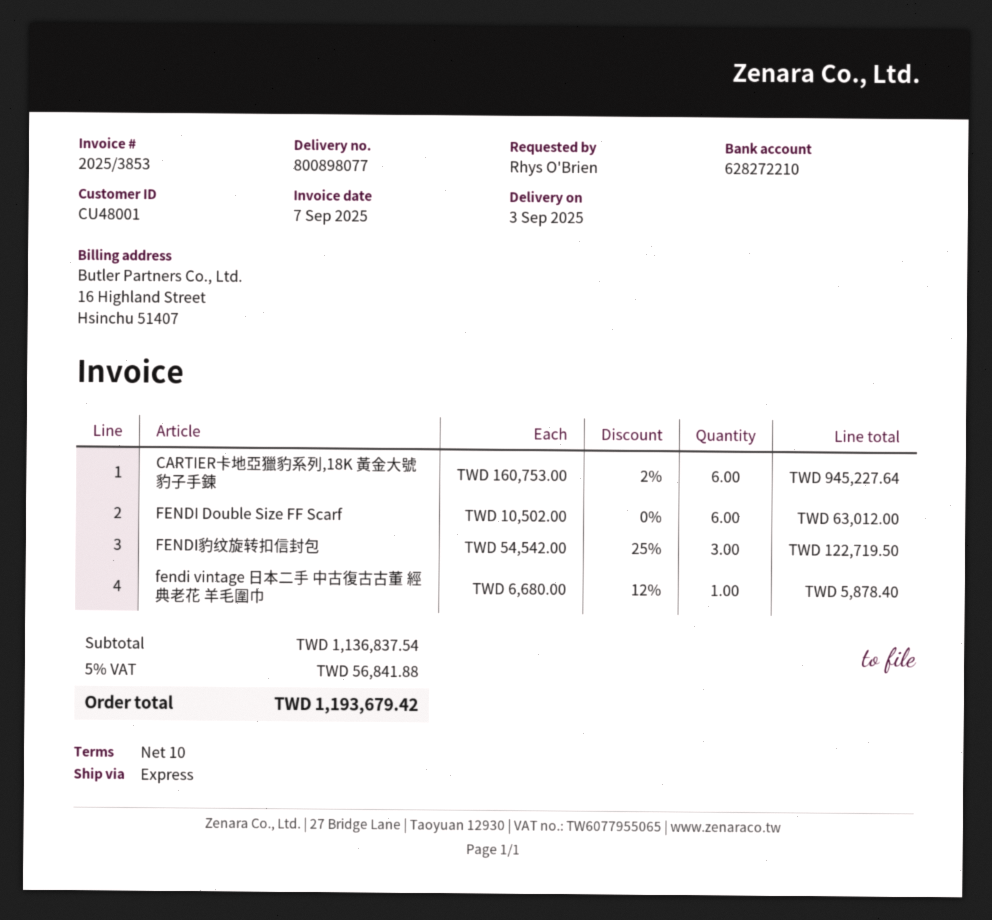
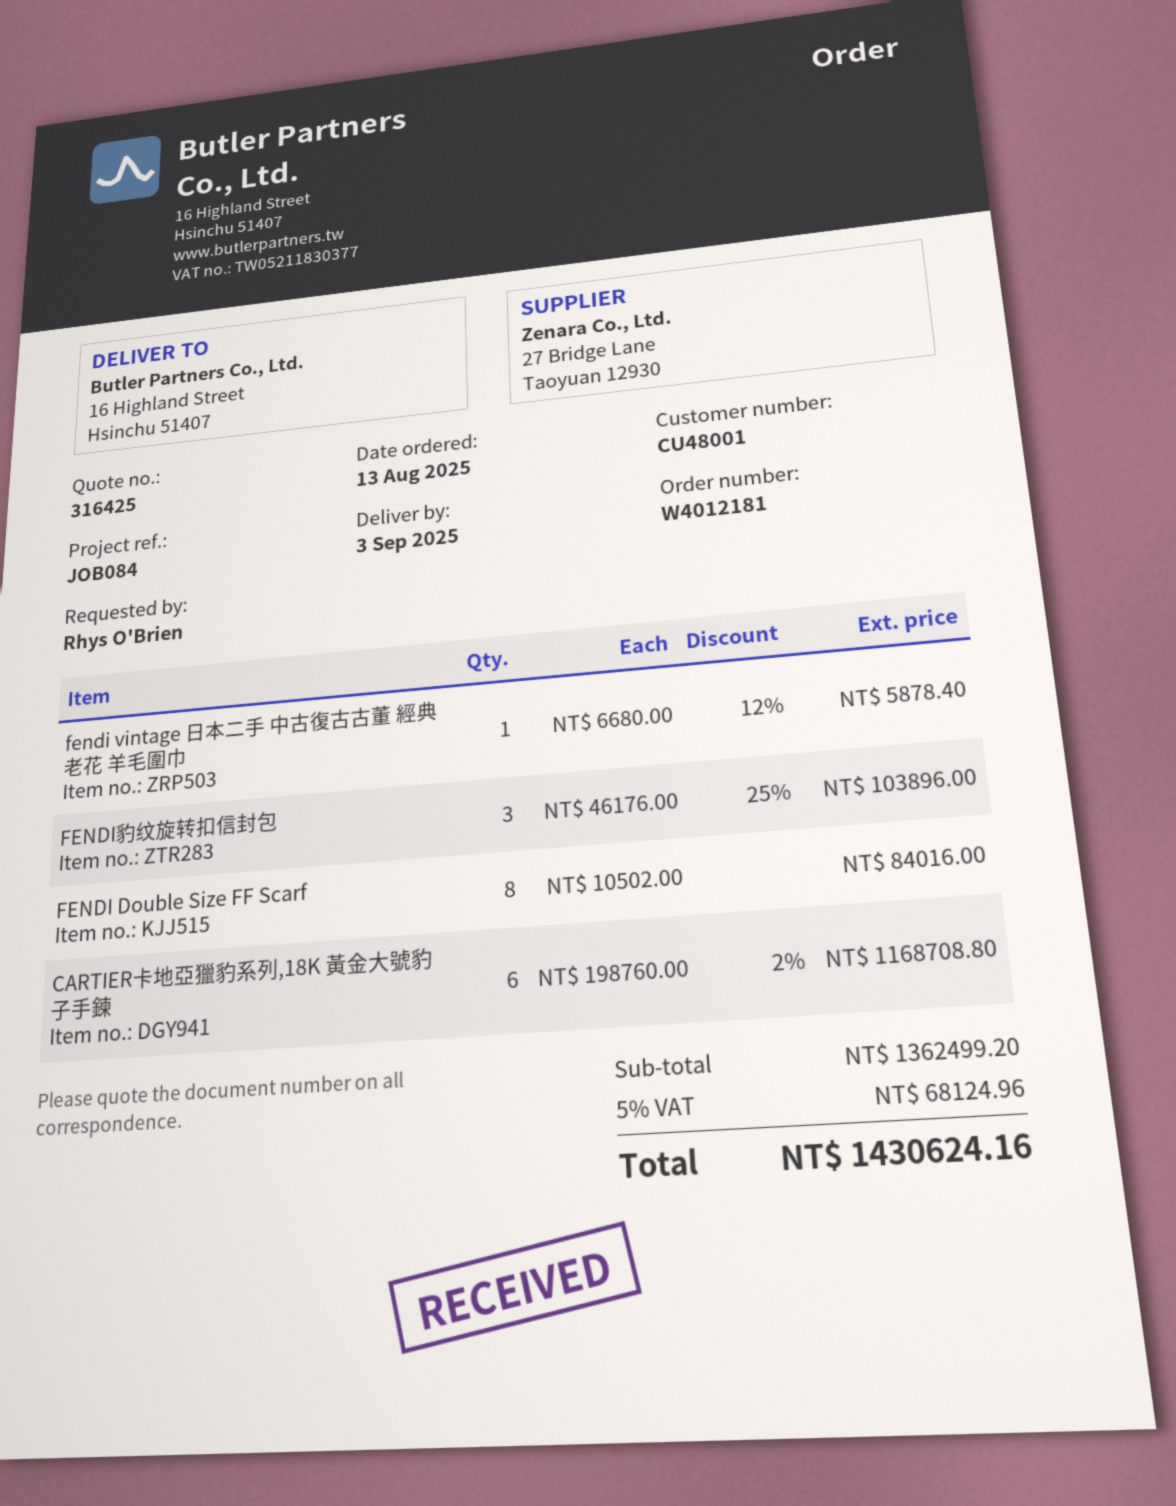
CARTIER卡地亞獵豹系列,18K 黃金大號豹子手鍊: 6 x 160753.00 - 2% = 945227.64 -> 6 x 198760.00 - 2% = 1168708.80
FENDI Double Size FF Scarf: 6 x 10502.00 = 63012.00 -> 8 x 10502.00 = 84016.00
FENDI豹纹旋转扣信封包: 3 x 54542.00 - 25% = 122719.50 -> 3 x 46176.00 - 25% = 103896.00
subtotal: 1136837.54 -> 1362499.20
tax: 5% = 56841.88 -> 5% = 68124.96
total: 1193679.42 -> 1430624.16

